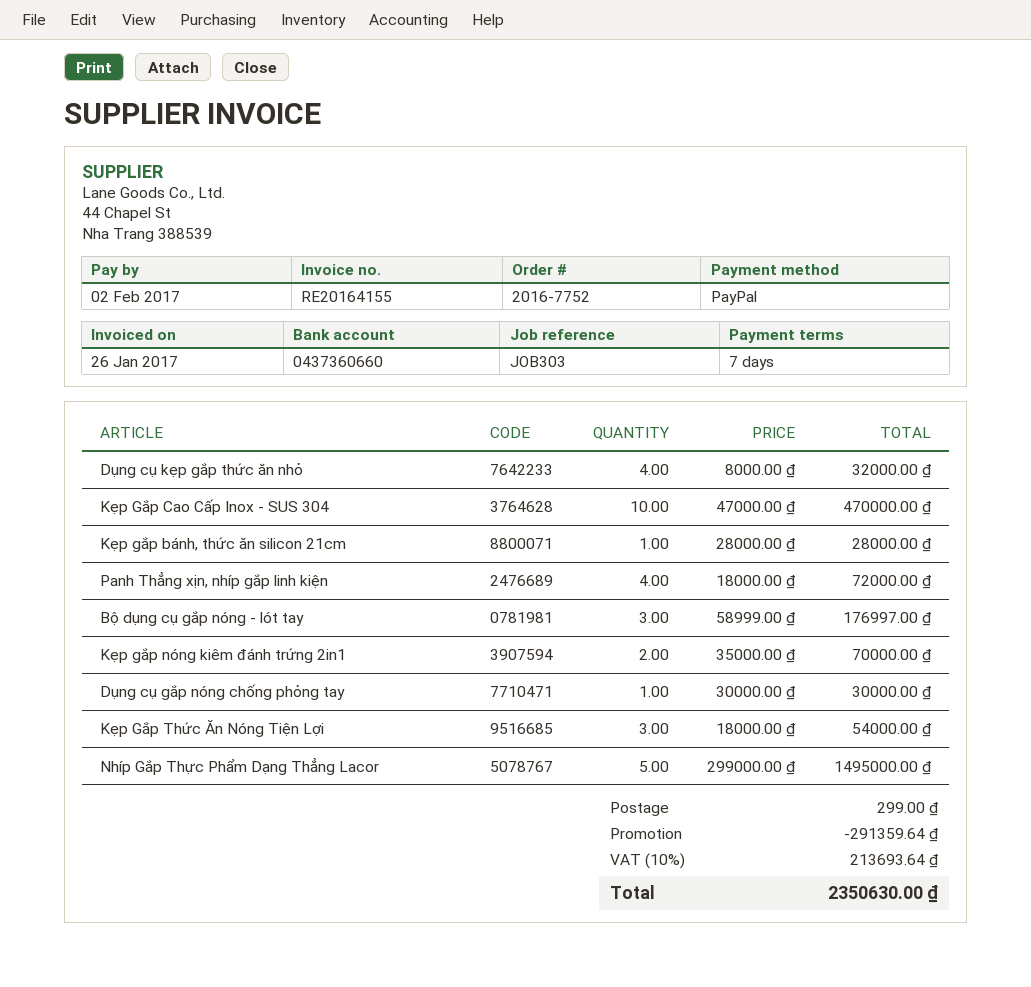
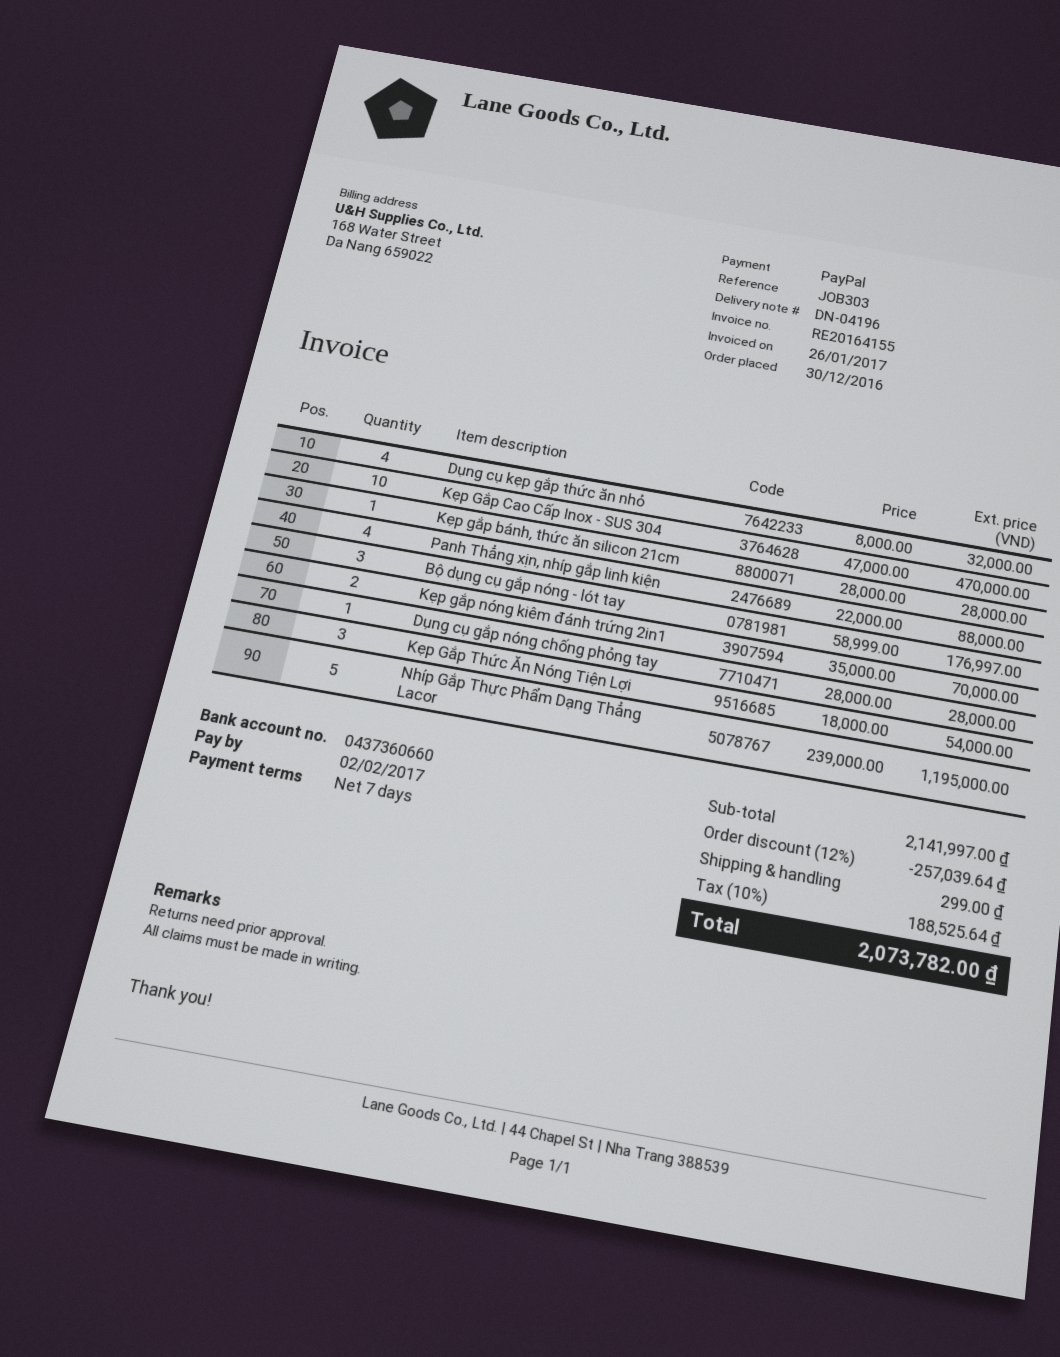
Panh Thẳng xịn, nhíp gắp linh kiện: 4 x 18000.00 = 72000.00 -> 4 x 22000.00 = 88000.00
Dụng cụ gắp nóng chống phỏng tay: 1 x 30000.00 = 30000.00 -> 1 x 28000.00 = 28000.00
Nhíp Gắp Thực Phẩm Dạng Thẳng Lacor: 5 x 299000.00 = 1495000.00 -> 5 x 239000.00 = 1195000.00
discount: 291359.64 -> 257039.64
tax: 10% = 213693.64 -> 10% = 188525.64
total: 2350630.00 -> 2073782.00

